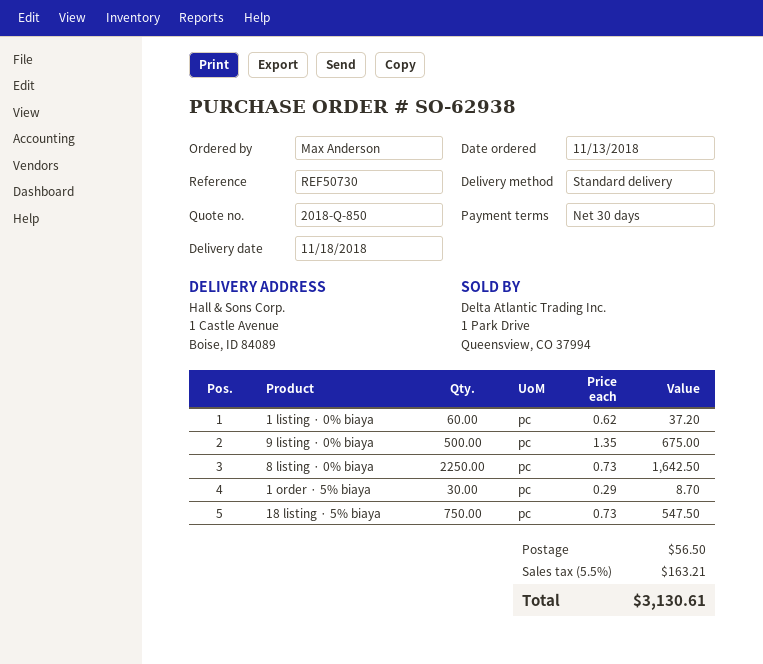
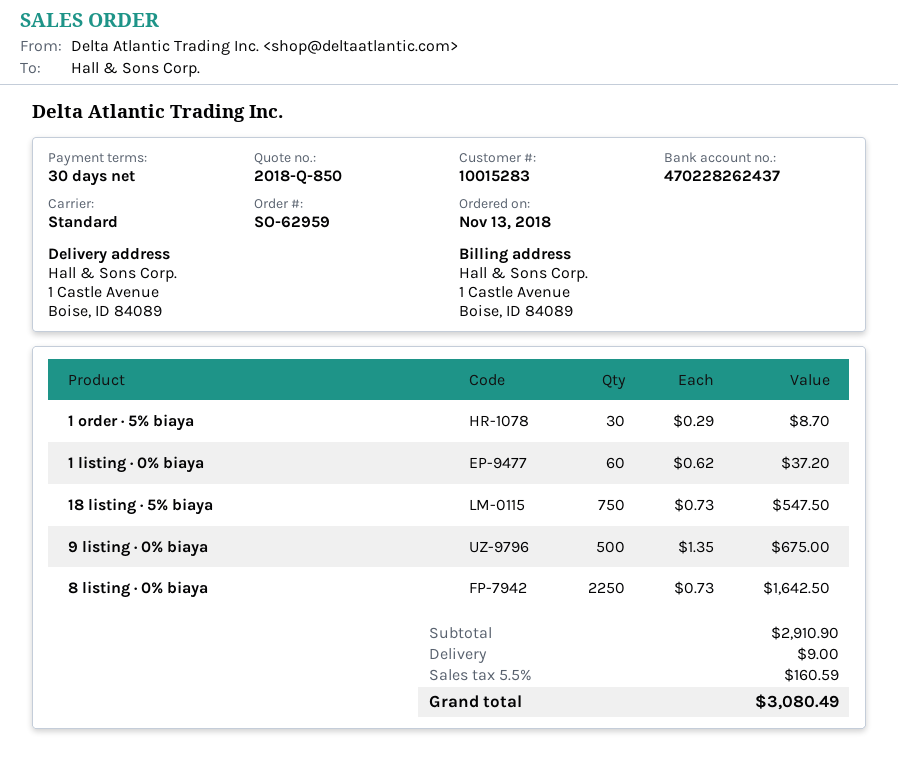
order number: SO-62938 -> SO-62959
shipping: 56.50 -> 9.00
tax: 5.5% = 163.21 -> 5.5% = 160.59
total: 3130.61 -> 3080.49

